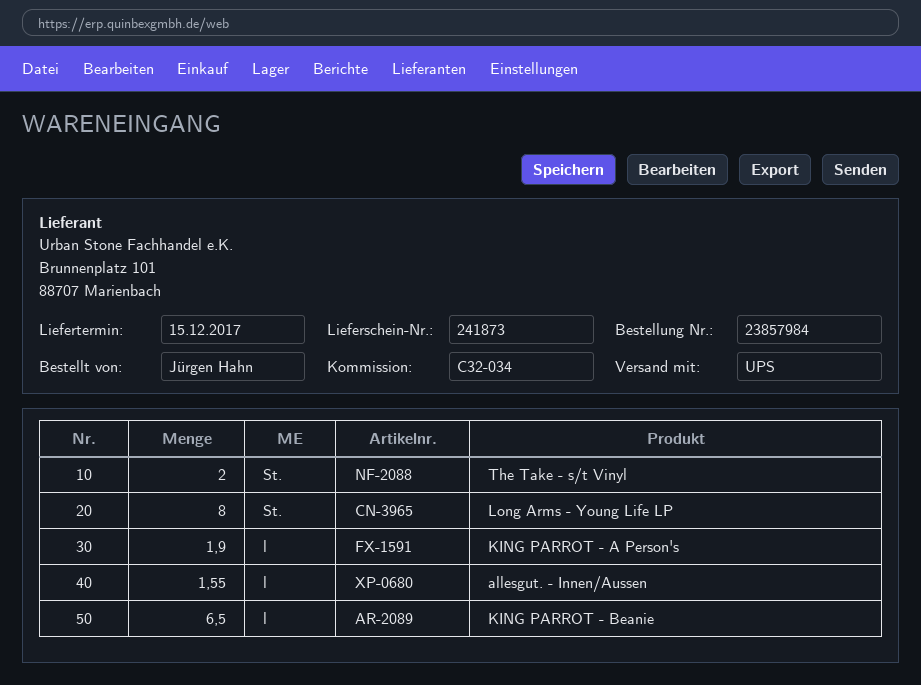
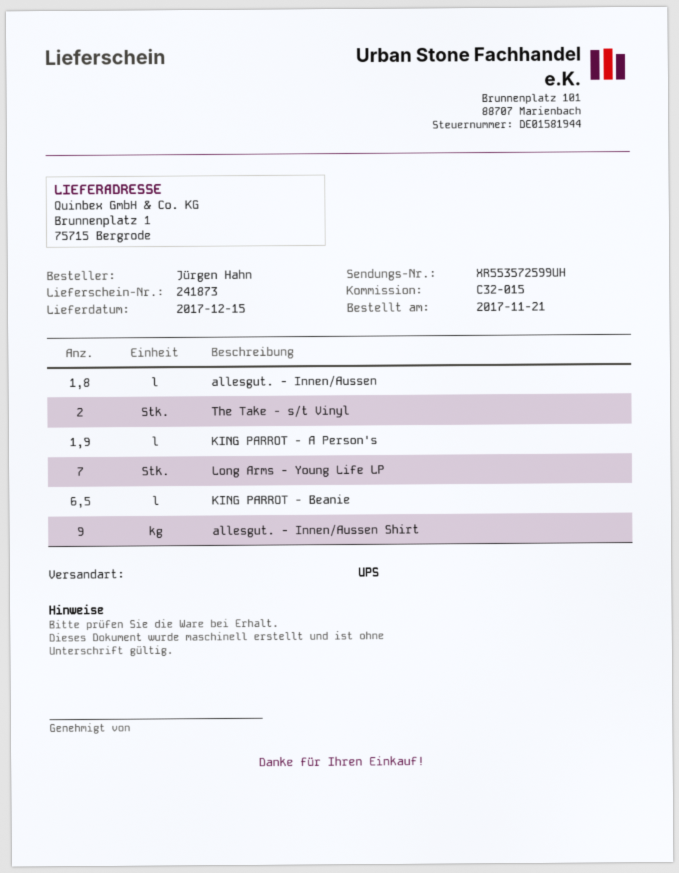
reference: C32-034 -> C32-015
Long Arms - Young Life LP: 8 -> 7
allesgut. - Innen/Aussen: 1.55 -> 1.8
allesgut. - Innen/Aussen Shirt: none -> 9

